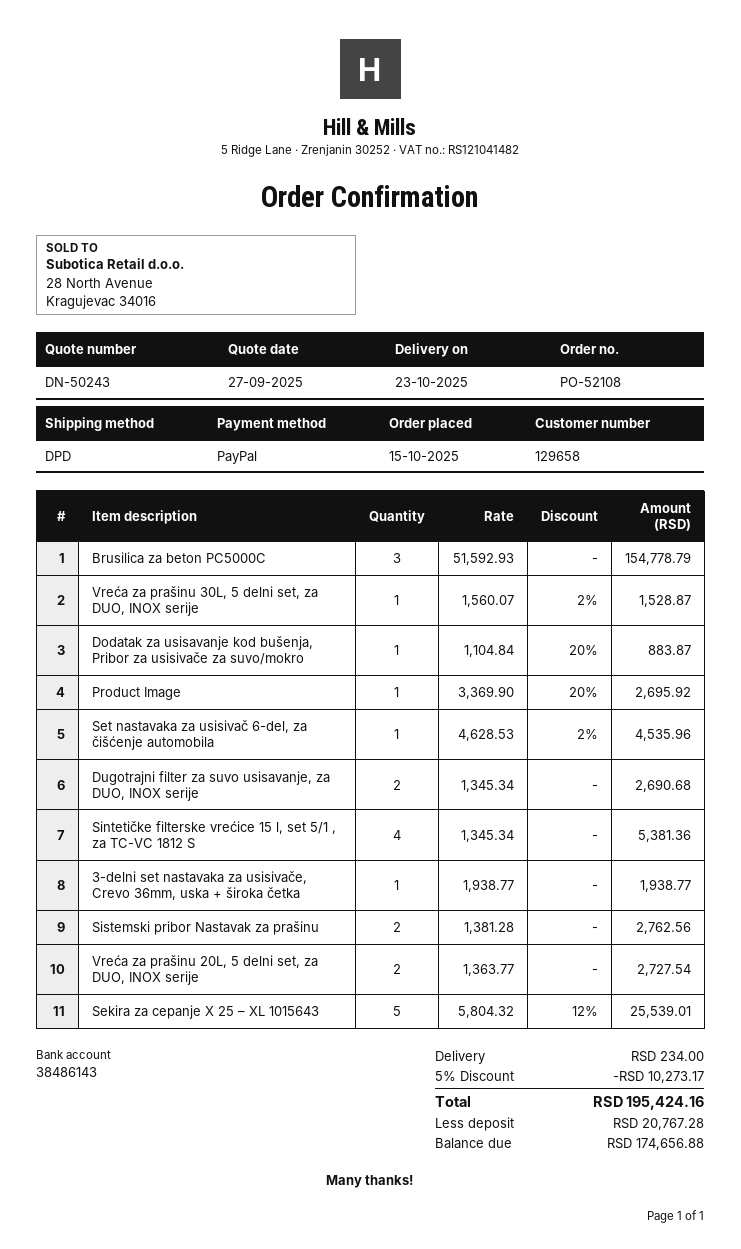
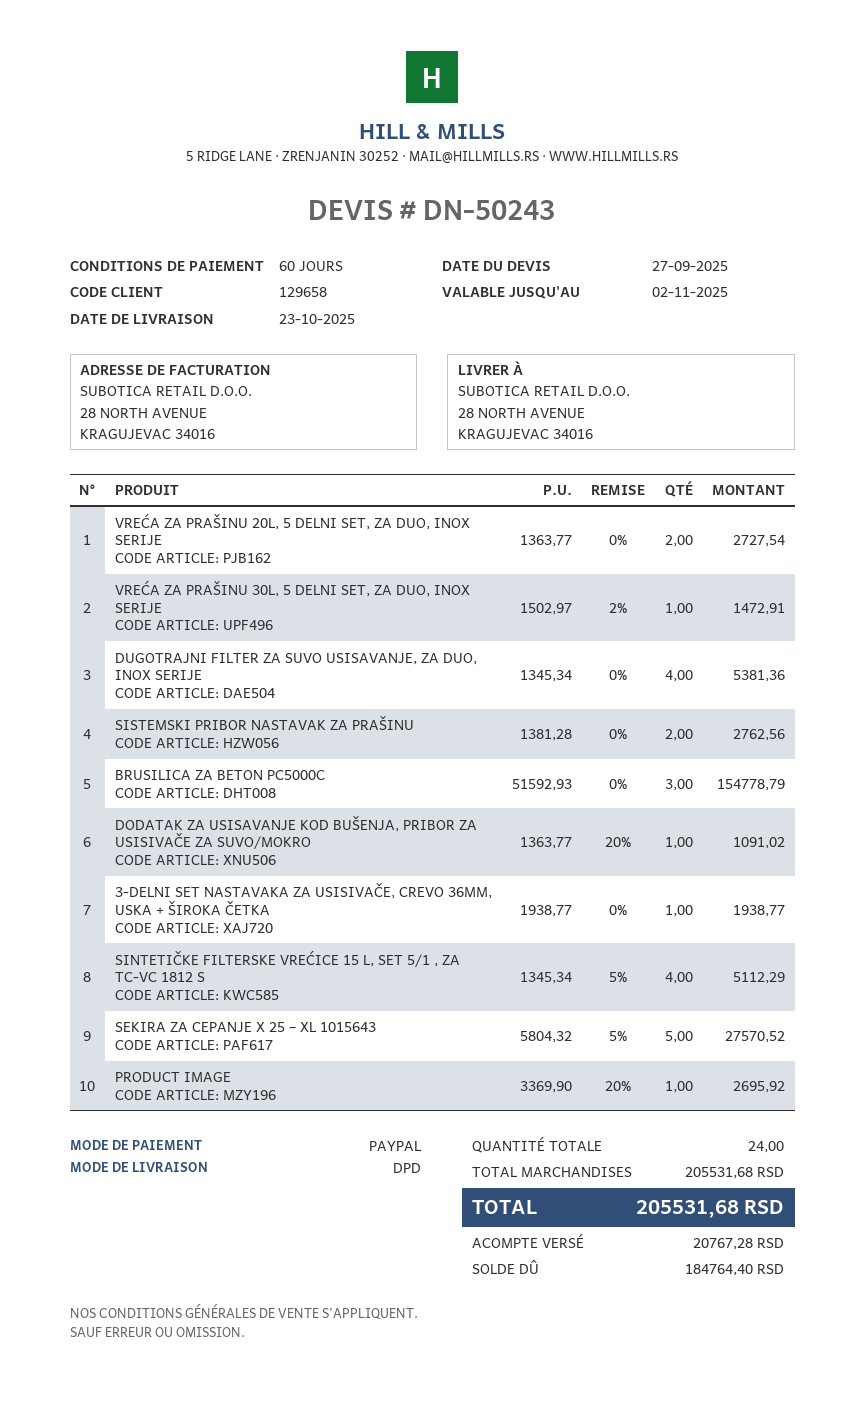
Vreća za prašinu 30L, 5 delni set, za DUO, INOX serije: 1 x 1560.07 - 2% = 1528.87 -> 1 x 1502.97 - 2% = 1472.91
Dodatak za usisavanje kod bušenja, Pribor za usisivače za suvo/mokro: 1 x 1104.84 - 20% = 883.87 -> 1 x 1363.77 - 20% = 1091.02
Set nastavaka za usisivač 6-del, za čišćenje automobila: 1 x 4628.53 - 2% = 4535.96 -> none
Dugotrajni filter za suvo usisavanje, za DUO, INOX serije: 2 x 1345.34 = 2690.68 -> 4 x 1345.34 = 5381.36
Sintetičke filterske vrećice 15 l, set 5/1 , za TC-VC 1812 S: 4 x 1345.34 = 5381.36 -> 4 x 1345.34 - 5% = 5112.29
Sekira za cepanje X 25 – XL 1015643: 5 x 5804.32 - 12% = 25539.01 -> 5 x 5804.32 - 5% = 27570.52
discount: 5% = 10273.17 -> none
shipping: 234.00 -> none
total: 195424.16 -> 205531.68
balance: 174656.88 -> 184764.40

